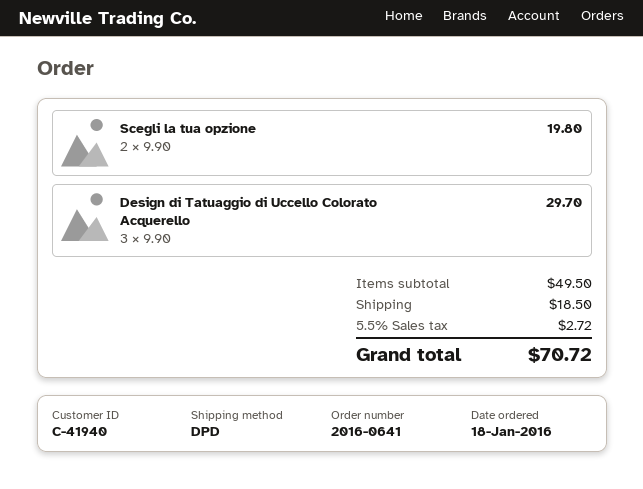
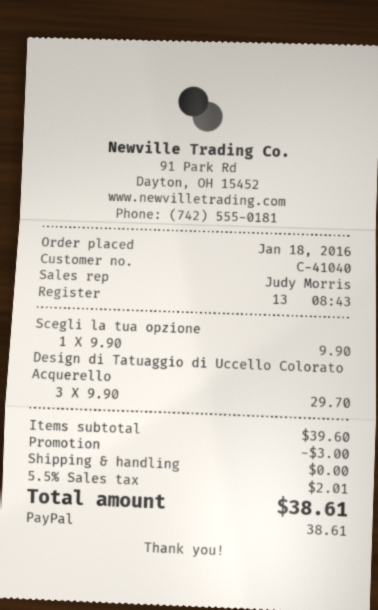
customer number: C-41940 -> C-41040
Scegli la tua opzione: 2 x 9.90 = 19.80 -> 1 x 9.90 = 9.90
subtotal: 49.50 -> 39.60
discount: none -> 3.00
shipping: 18.50 -> 0.00
tax: 5.5% = 2.72 -> 5.5% = 2.01
total: 70.72 -> 38.61

